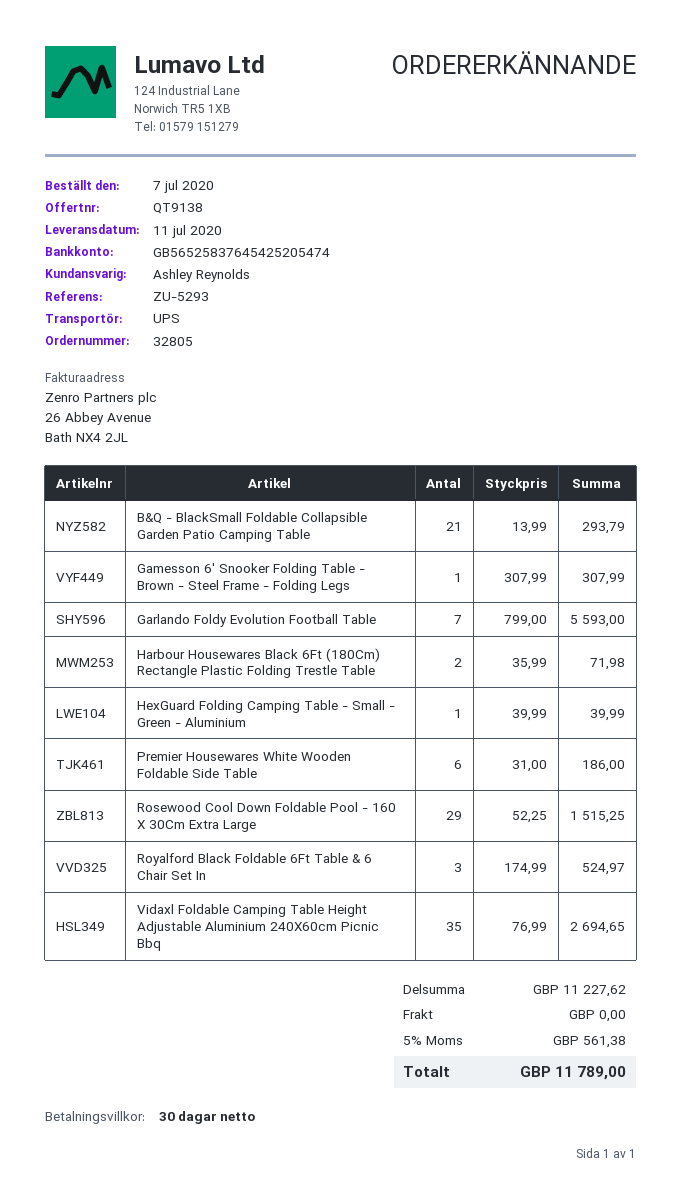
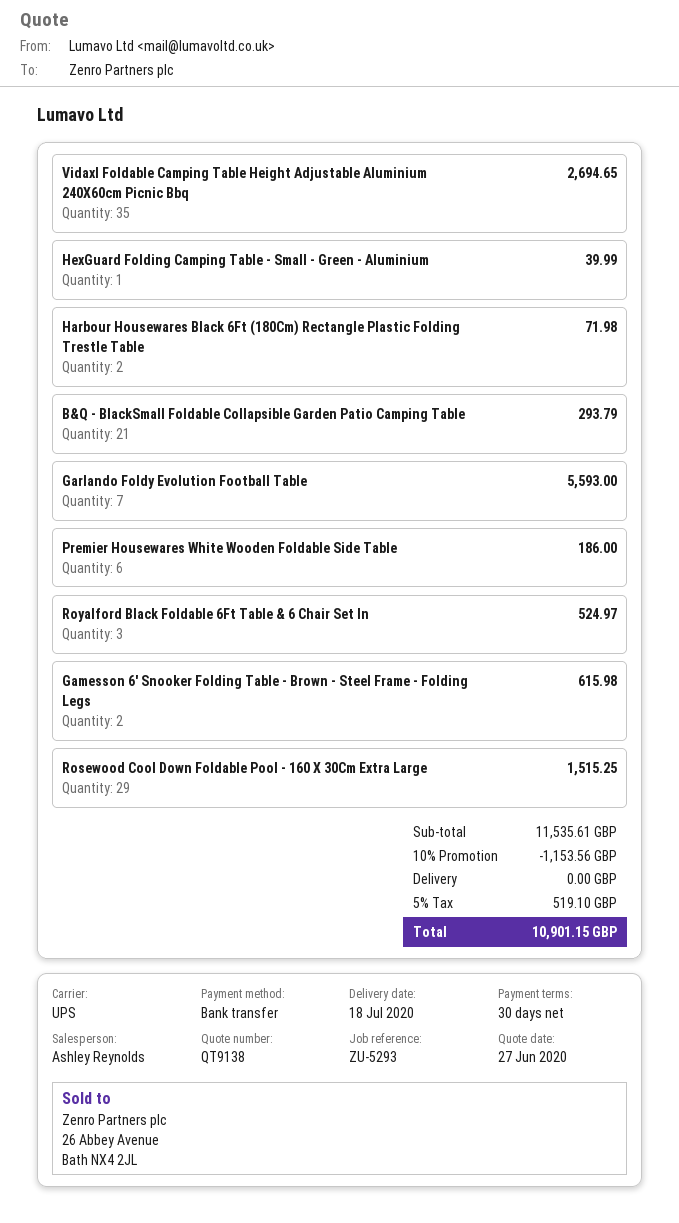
delivery date: 2020-07-11 -> 2020-07-18
Gamesson 6' Snooker Folding Table - Brown - Steel Frame - Folding Legs: 1 for 307.99 -> 2 for 615.98
subtotal: 11227.62 -> 11535.61
discount: none -> 10% = 1153.56
tax: 5% = 561.38 -> 5% = 519.10
total: 11789.00 -> 10901.15

